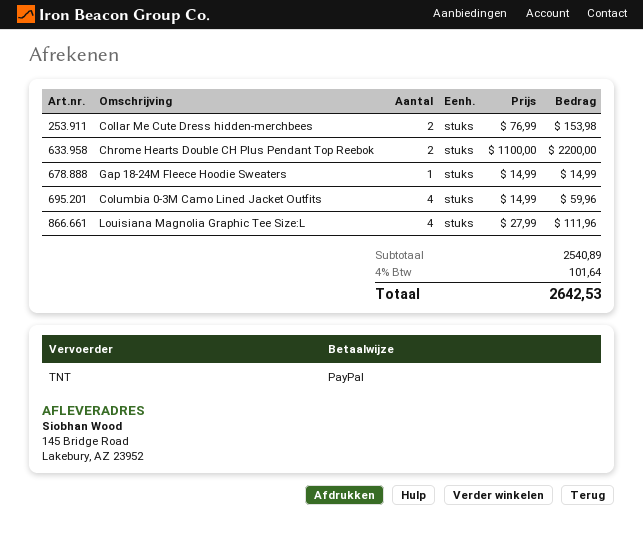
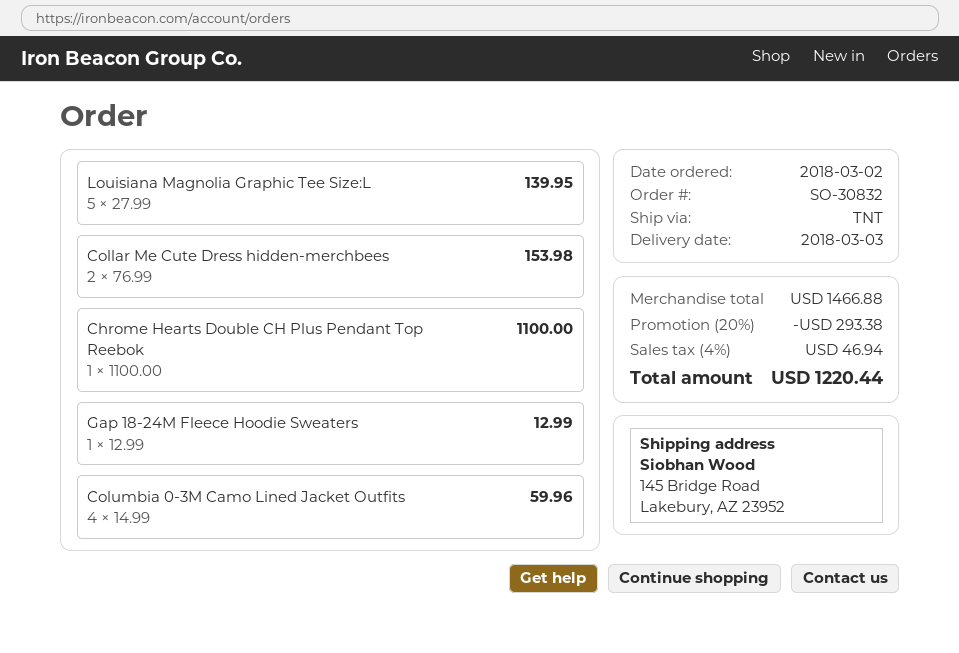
Chrome Hearts Double CH Plus Pendant Top Reebok: 2 x 1100.00 = 2200.00 -> 1 x 1100.00 = 1100.00
Gap 18-24M Fleece Hoodie Sweaters: 1 x 14.99 = 14.99 -> 1 x 12.99 = 12.99
Louisiana Magnolia Graphic Tee Size:L: 4 x 27.99 = 111.96 -> 5 x 27.99 = 139.95
subtotal: 2540.89 -> 1466.88
discount: none -> 20% = 293.38
tax: 4% = 101.64 -> 4% = 46.94
total: 2642.53 -> 1220.44

